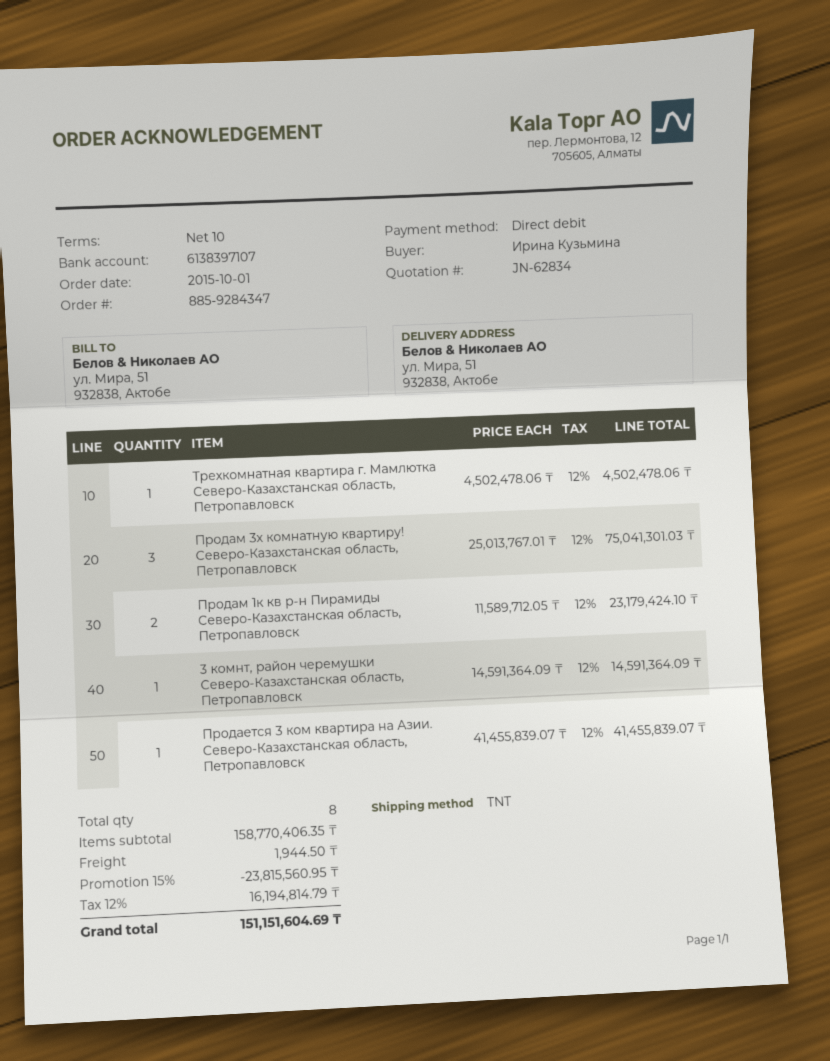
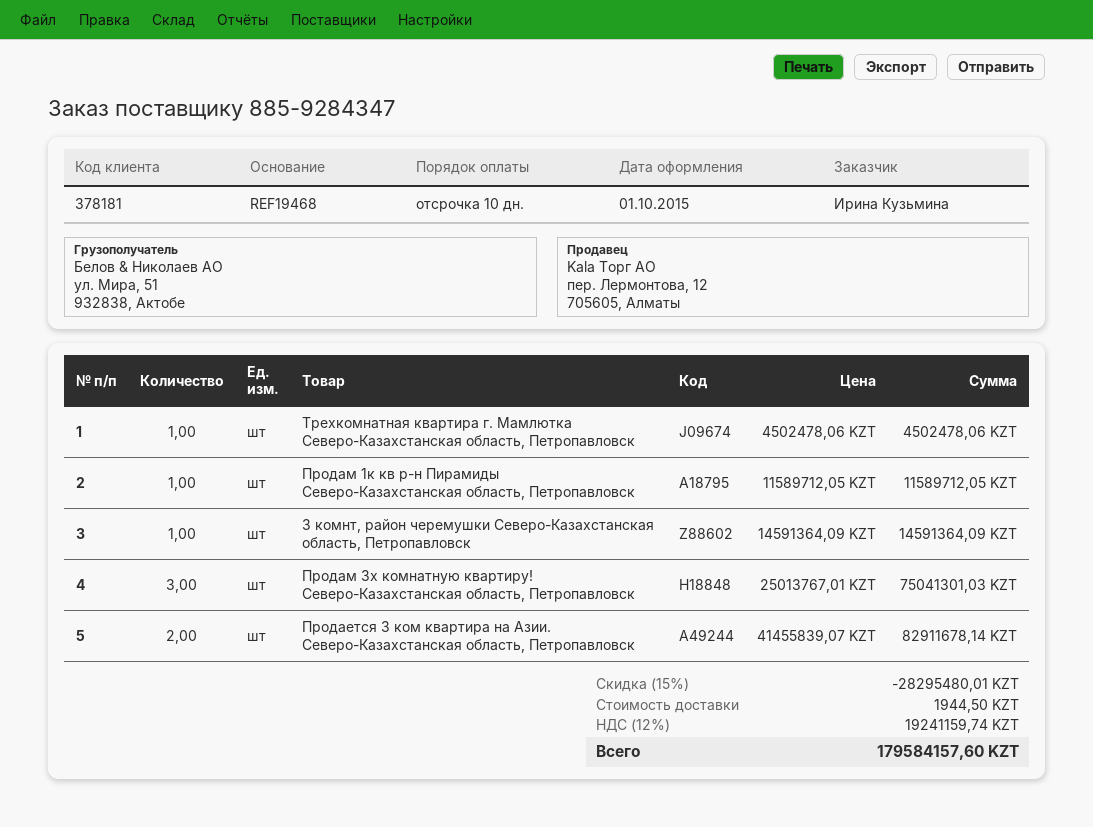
Продам 1к кв р-н Пирамиды Северо-Казахстанская область, Петропавловск: 2 x 11589712.05 = 23179424.10 -> 1 x 11589712.05 = 11589712.05
Продается 3 ком квартира на Азии. Северо-Казахстанская область, Петропавловск: 1 x 41455839.07 = 41455839.07 -> 2 x 41455839.07 = 82911678.14
discount: 15% = 23815560.95 -> 15% = 28295480.01
tax: 12% = 16194814.79 -> 12% = 19241159.74
total: 151151604.69 -> 179584157.60

